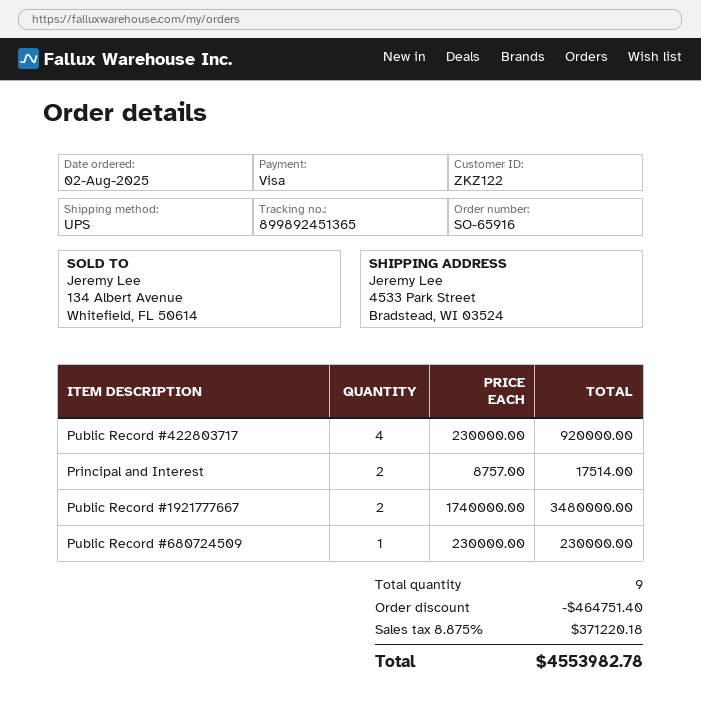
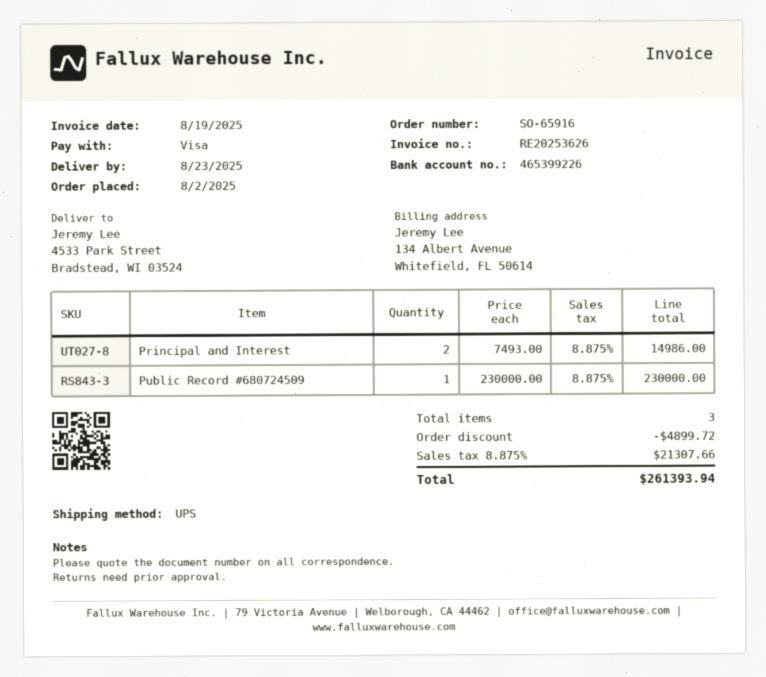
Public Record #422803717: 4 x 230000.00 = 920000.00 -> none
Principal and Interest: 2 x 8757.00 = 17514.00 -> 2 x 7493.00 = 14986.00
Public Record #1921777667: 2 x 1740000.00 = 3480000.00 -> none
total quantity: 9 -> 3
discount: 464751.40 -> 4899.72
tax: 8.875% = 371220.18 -> 8.875% = 21307.66
total: 4553982.78 -> 261393.94

